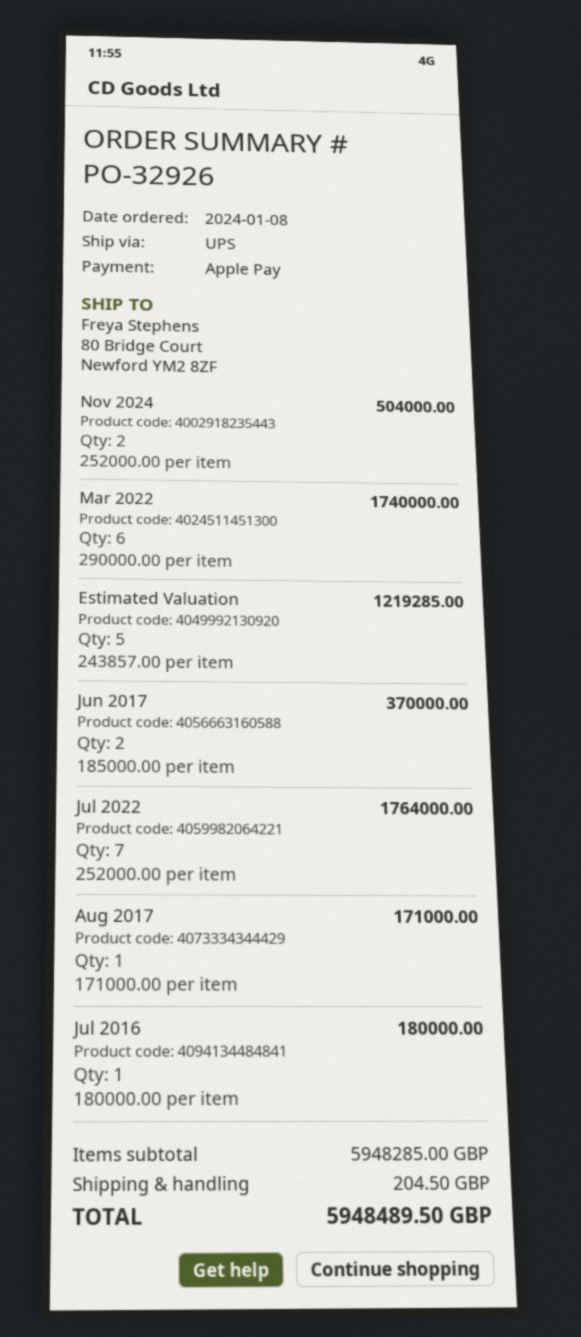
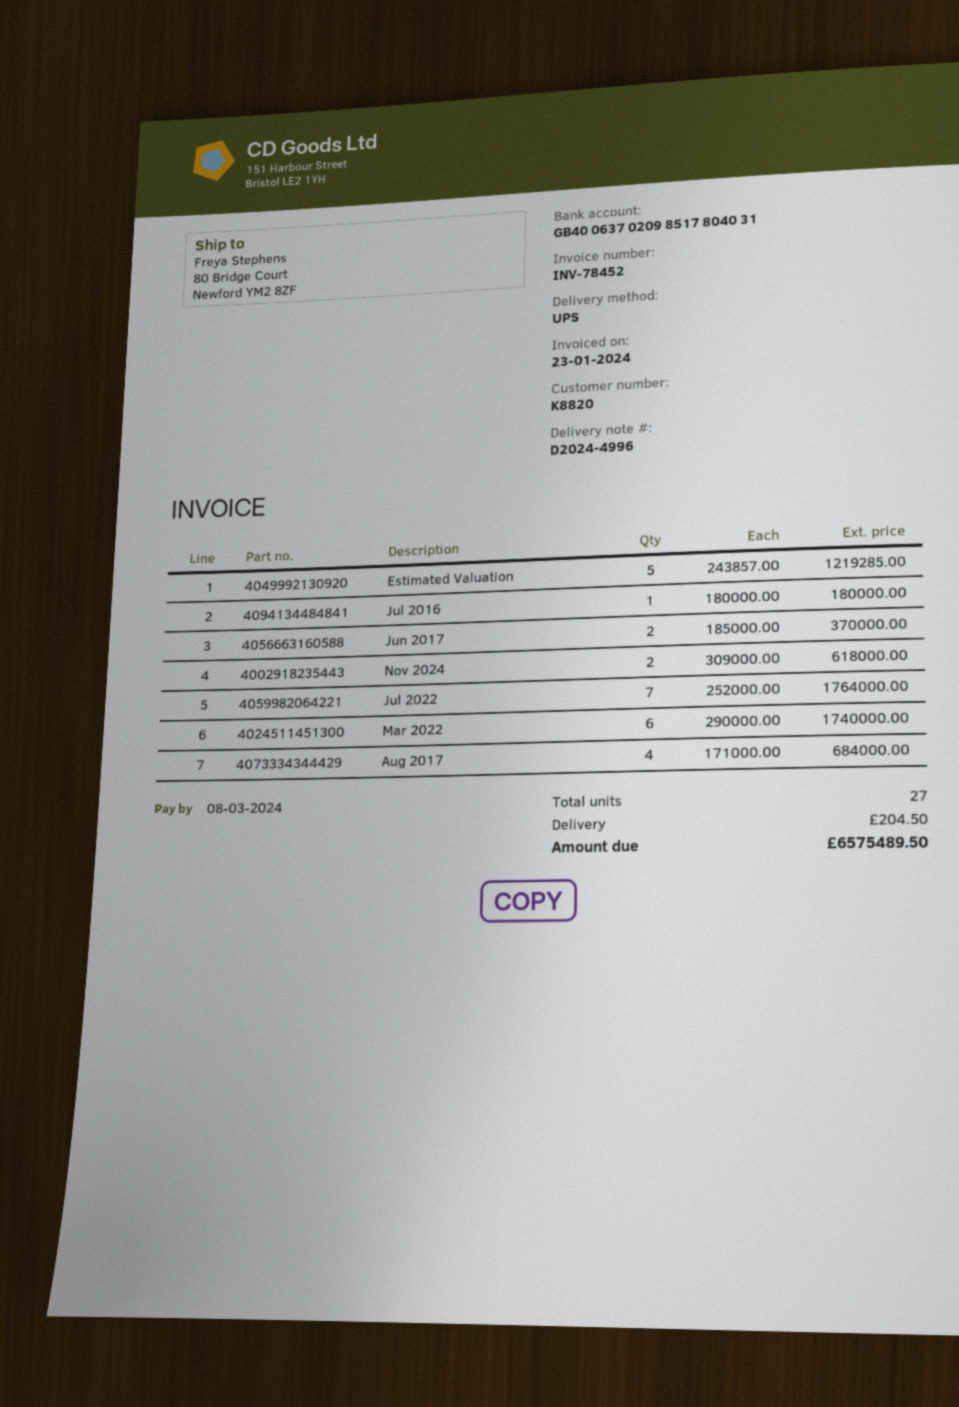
Nov 2024: 2 x 252000.00 = 504000.00 -> 2 x 309000.00 = 618000.00
Aug 2017: 1 x 171000.00 = 171000.00 -> 4 x 171000.00 = 684000.00
total: 5948489.50 -> 6575489.50

